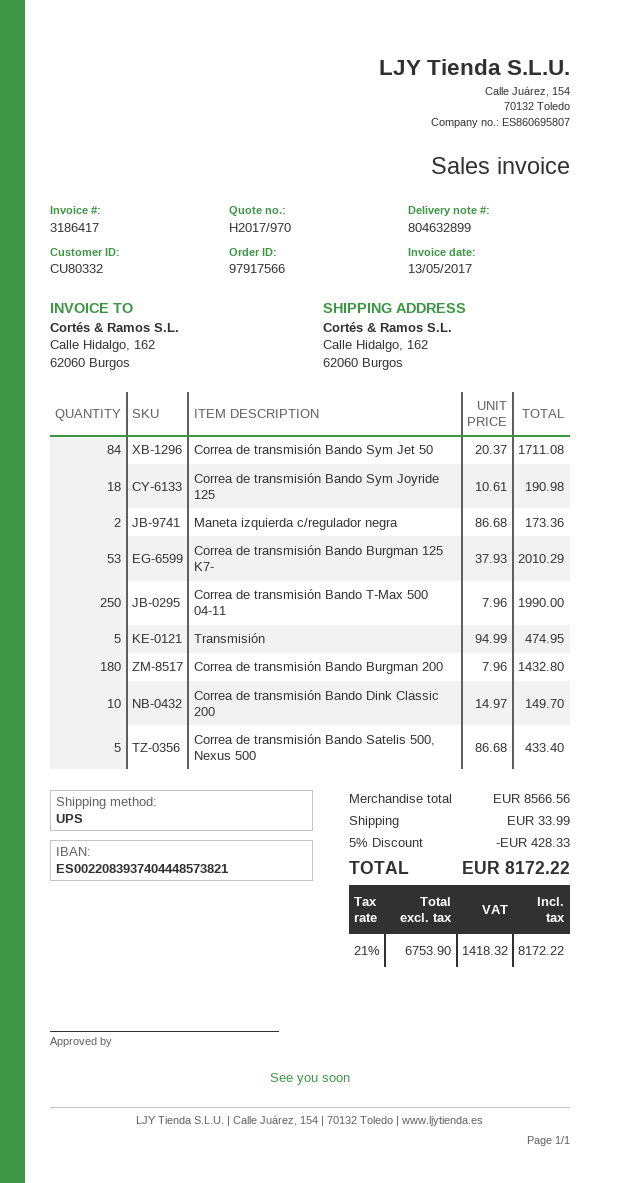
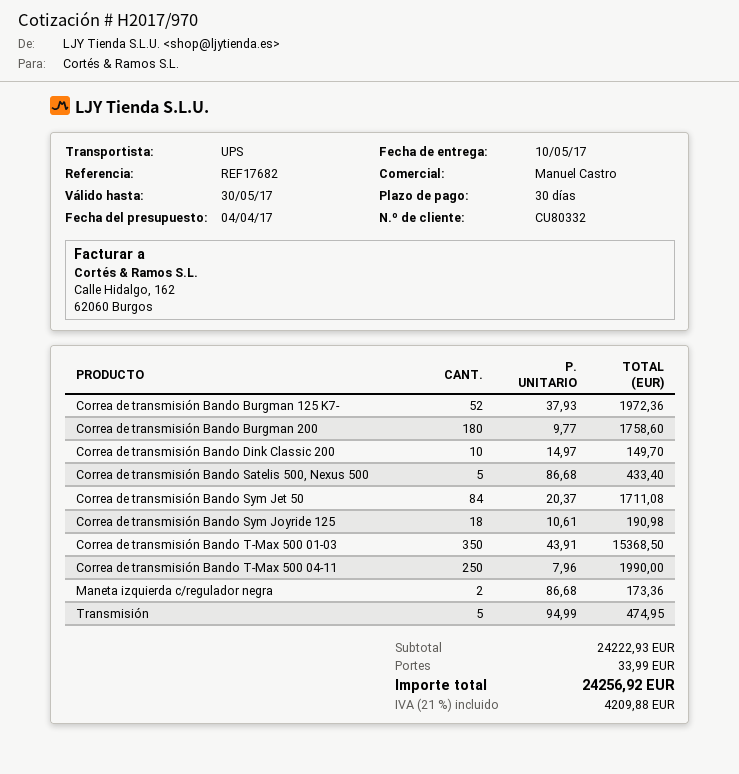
Correa de transmisión Bando Burgman 125 K7-: 53 x 37.93 = 2010.29 -> 52 x 37.93 = 1972.36
Correa de transmisión Bando Burgman 200: 180 x 7.96 = 1432.80 -> 180 x 9.77 = 1758.60
Correa de transmisión Bando T-Max 500 01-03: none -> 350 x 43.91 = 15368.50
subtotal: 8566.56 -> 24222.93
discount: 5% = 428.33 -> none
tax: 21% = 1418.32 -> 21% = 4209.88
total: 8172.22 -> 24256.92

